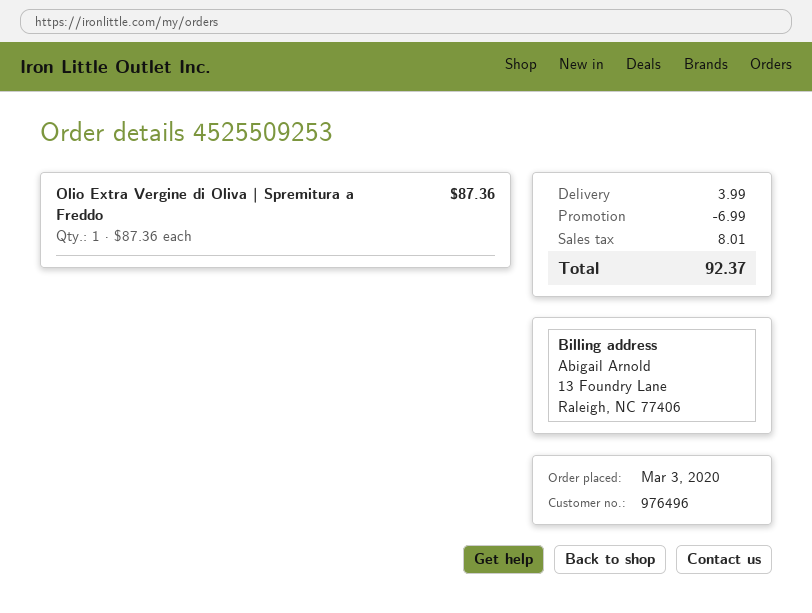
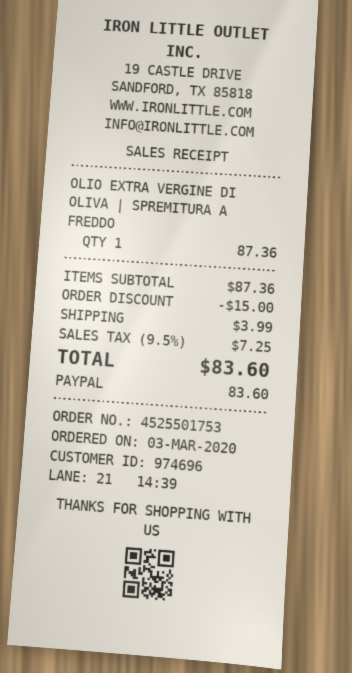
order number: 4525509253 -> 4525501753
customer number: 976496 -> 974696
discount: 6.99 -> 15.00
tax: 8.01 -> 7.25
total: 92.37 -> 83.60

